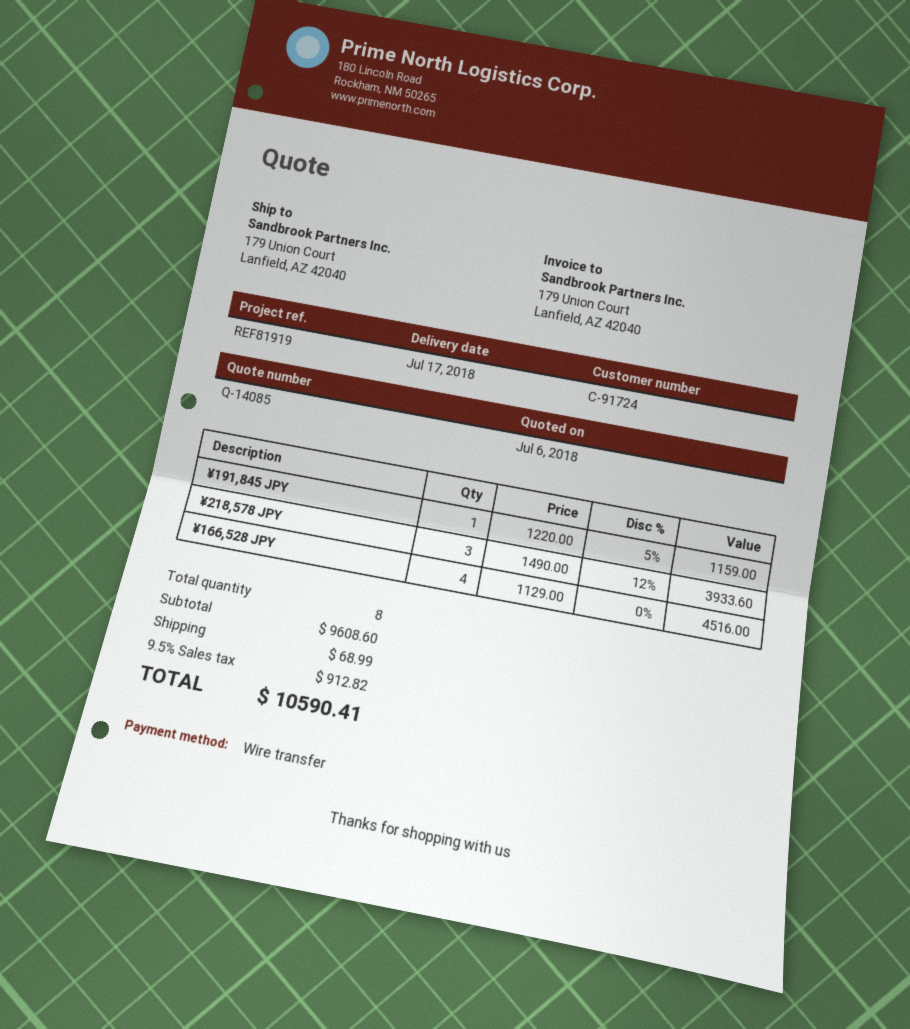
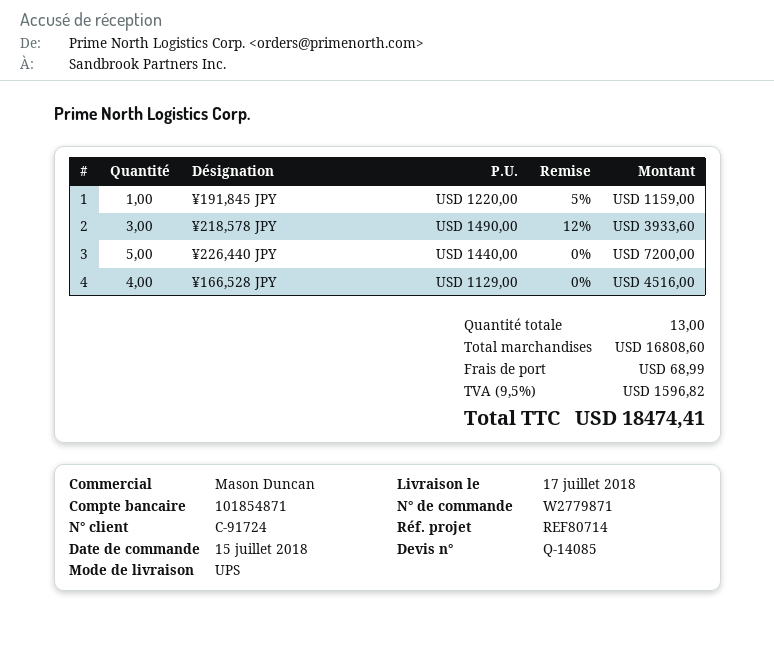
reference: REF81919 -> REF80714
¥226,440 JPY: none -> 5 x 1440.00 = 7200.00
total quantity: 8 -> 13
subtotal: 9608.60 -> 16808.60
tax: 9.5% = 912.82 -> 9.5% = 1596.82
total: 10590.41 -> 18474.41

